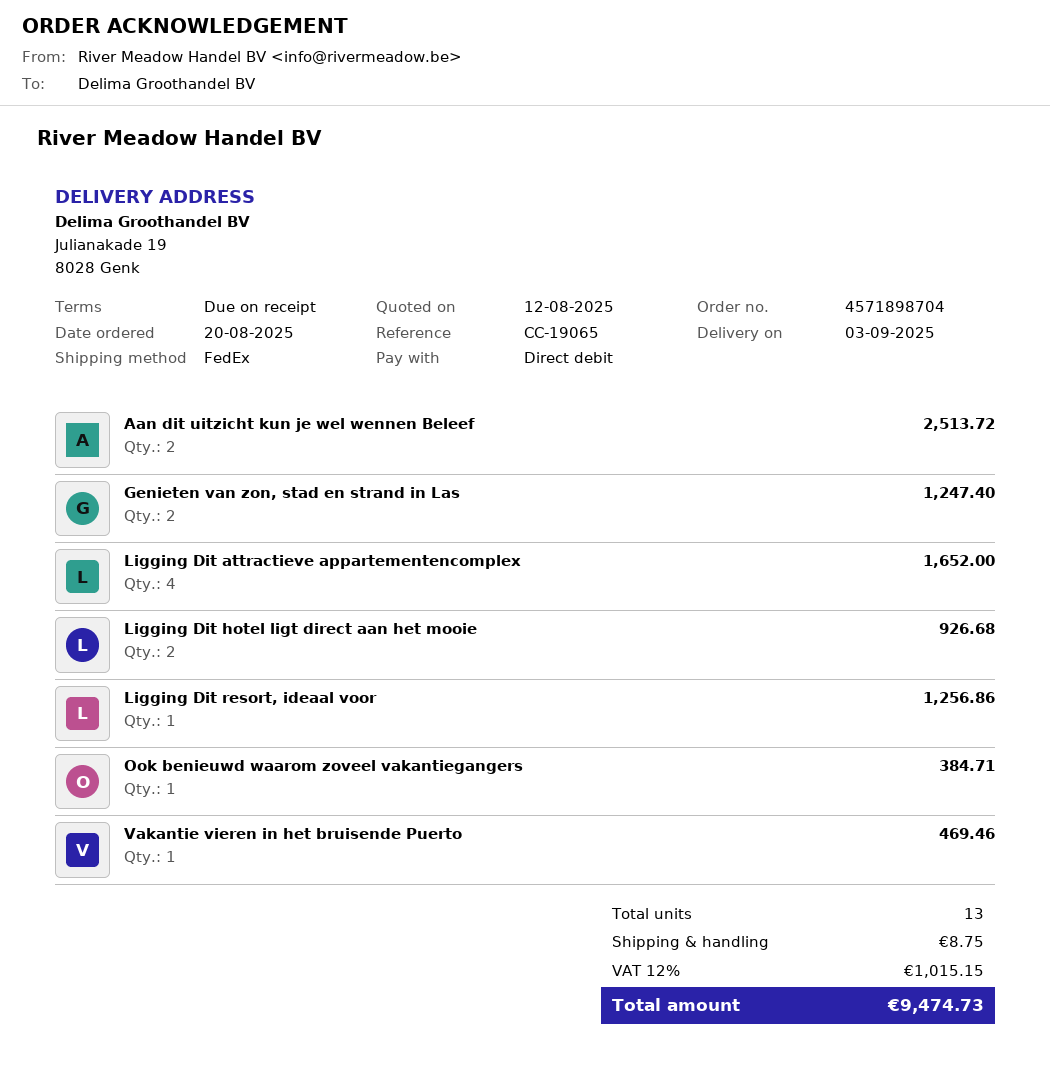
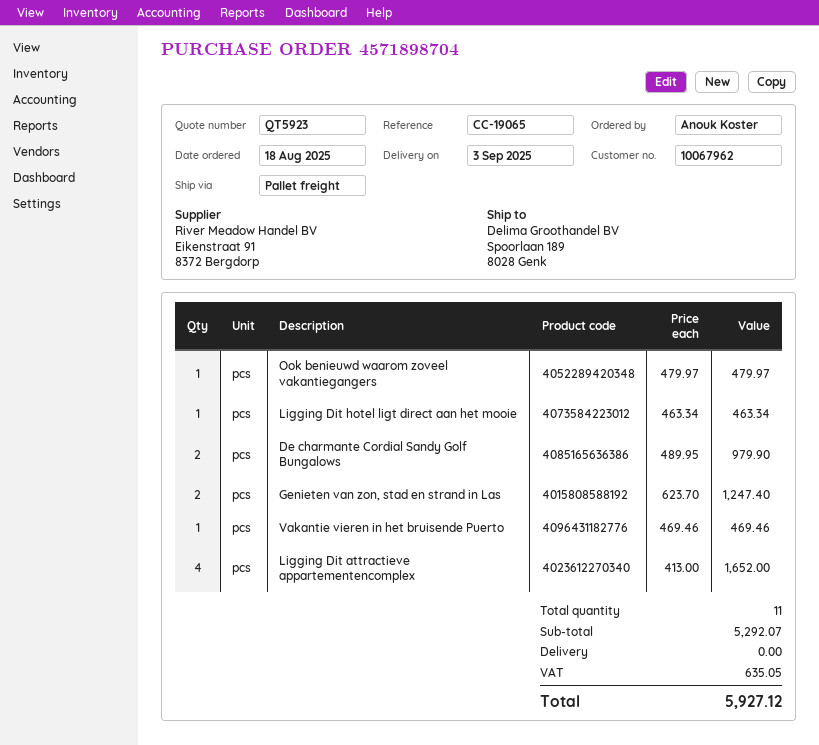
order date: 2025-08-20 -> 2025-08-18
shipping method: FedEx -> pallet freight
ship to: Julianakade 19, 8028 Genk -> Spoorlaan 189, 8028 Genk
Aan dit uitzicht kun je wel wennen Beleef: 2 for 2513.72 -> none
Ligging Dit hotel ligt direct aan het mooie: 2 for 926.68 -> 1 for 463.34
Ligging Dit resort, ideaal voor: 1 for 1256.86 -> none
Ook benieuwd waarom zoveel vakantiegangers: 1 for 384.71 -> 1 for 479.97
De charmante Cordial Sandy Golf Bungalows: none -> 2 for 979.90
total quantity: 13 -> 11
shipping: 8.75 -> 0.00
tax: 1015.15 -> 635.05
total: 9474.73 -> 5927.12

